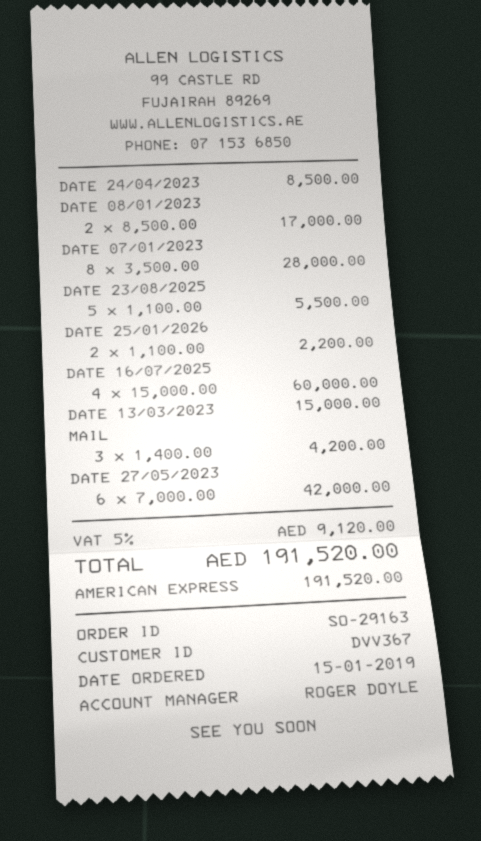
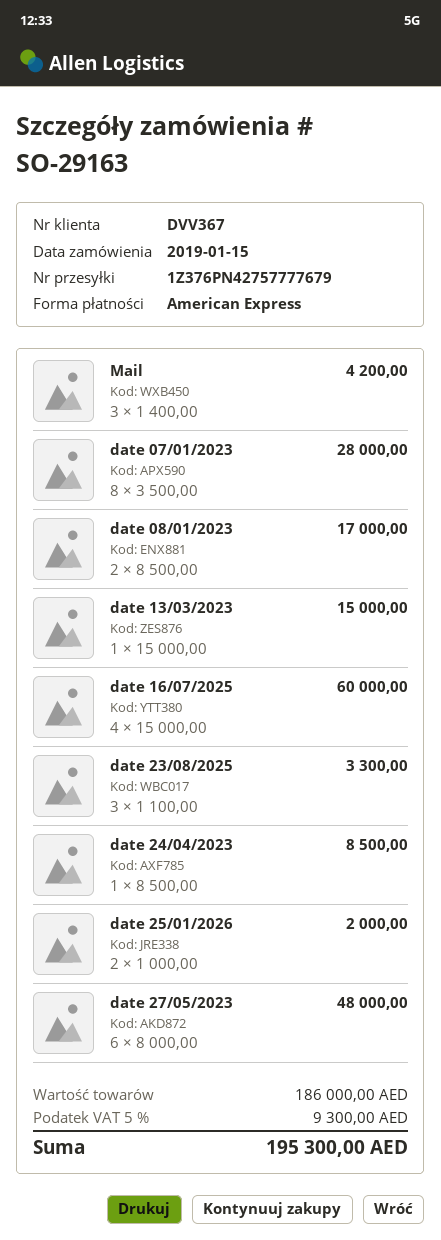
DATE 23/08/2025: 5 x 1100.00 = 5500.00 -> 3 x 1100.00 = 3300.00
DATE 25/01/2026: 2 x 1100.00 = 2200.00 -> 2 x 1000.00 = 2000.00
DATE 27/05/2023: 6 x 7000.00 = 42000.00 -> 6 x 8000.00 = 48000.00
tax: 5% = 9120.00 -> 5% = 9300.00
total: 191520.00 -> 195300.00

